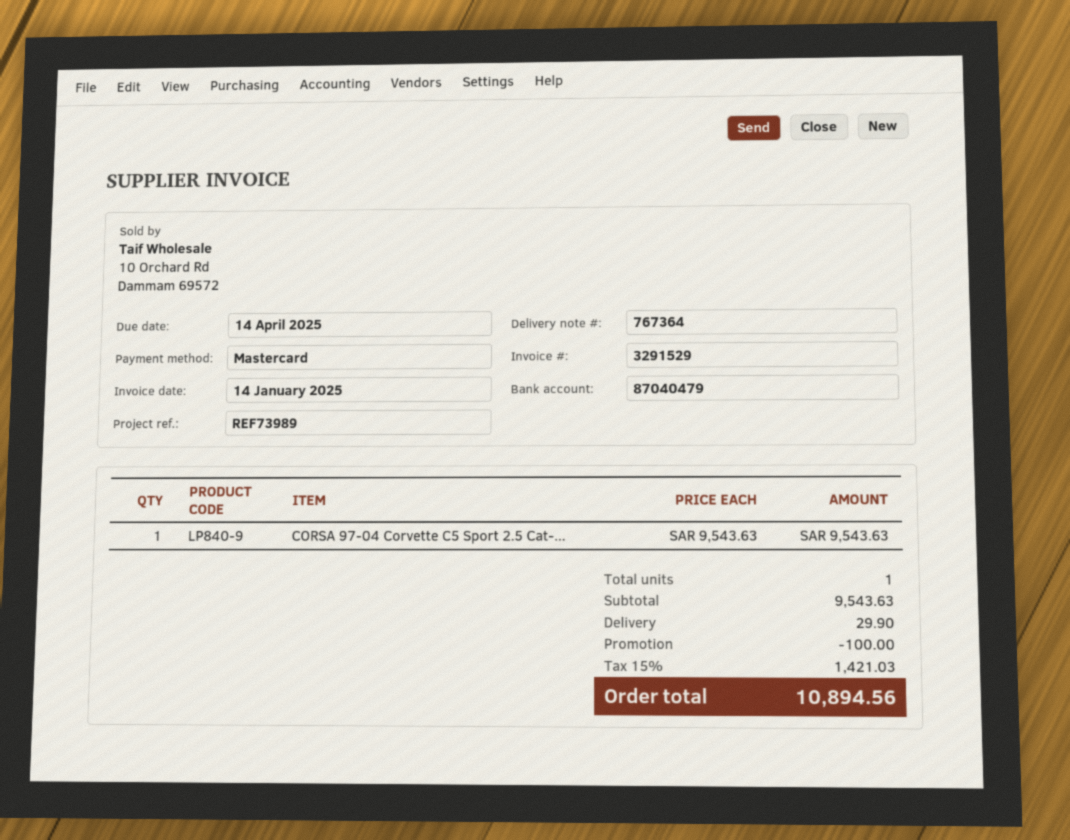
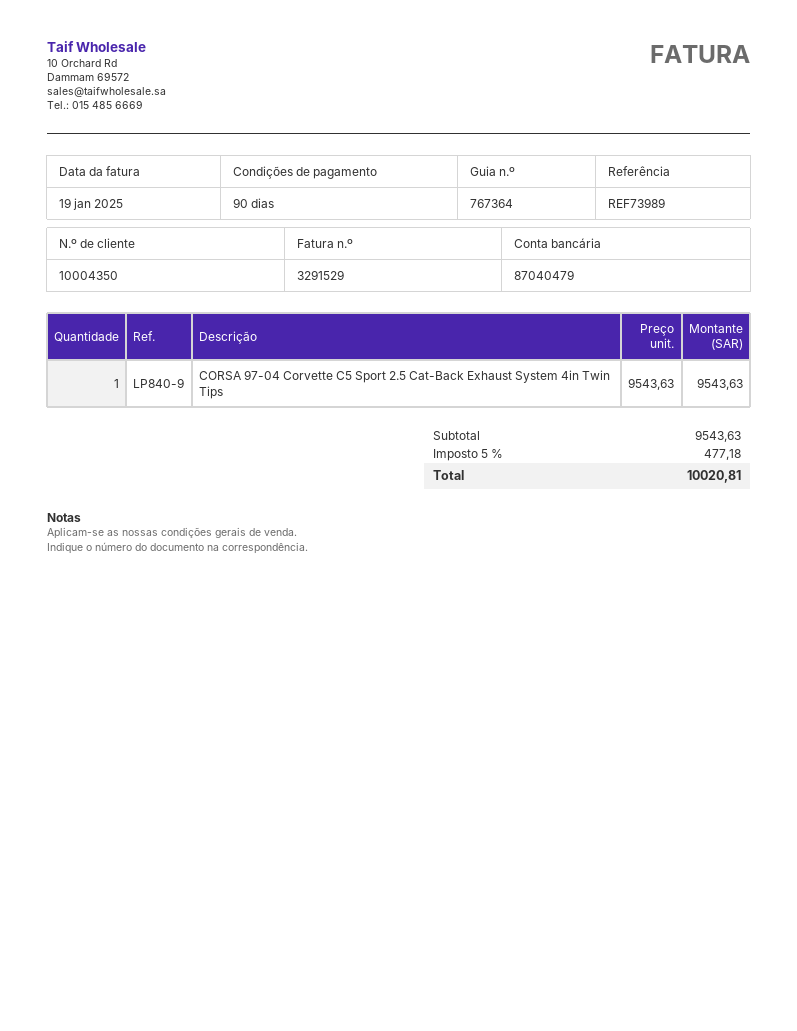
invoice date: 2025-01-14 -> 2025-01-19
discount: 100.00 -> none
shipping: 29.90 -> none
tax: 15% = 1421.03 -> 5% = 477.18
total: 10894.56 -> 10020.81

